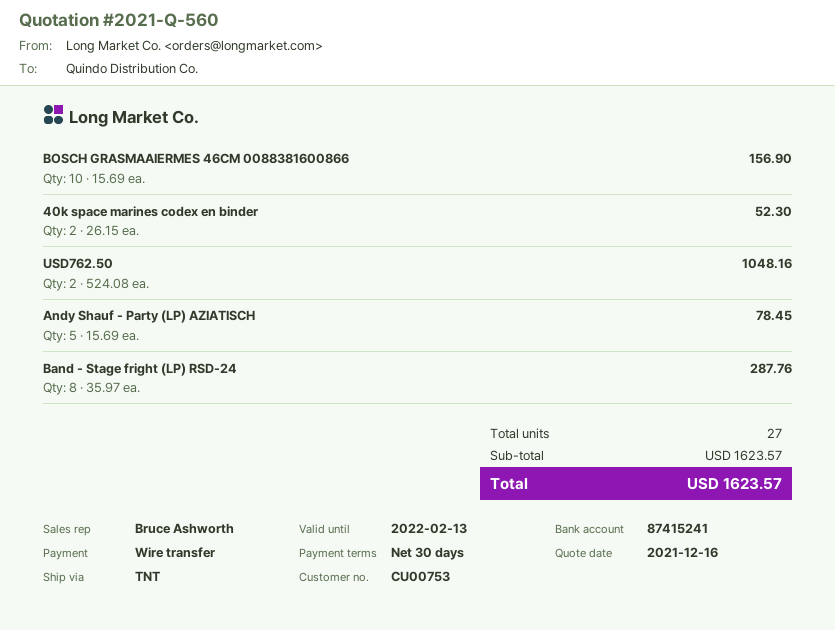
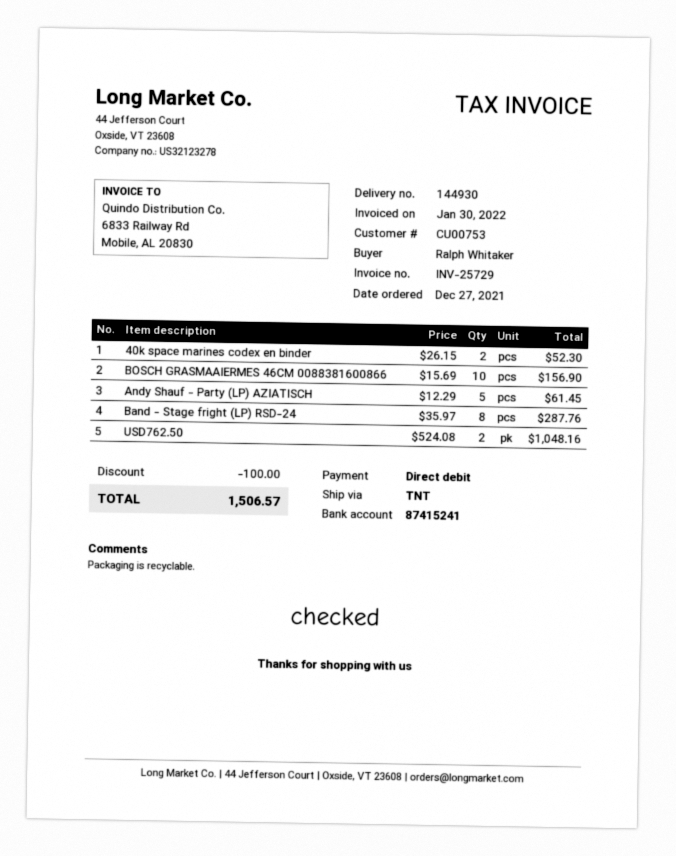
payment method: bank transfer -> direct debit
Andy Shauf - Party (LP) AZIATISCH: 5 x 15.69 = 78.45 -> 5 x 12.29 = 61.45
discount: none -> 100.00
total: 1623.57 -> 1506.57

